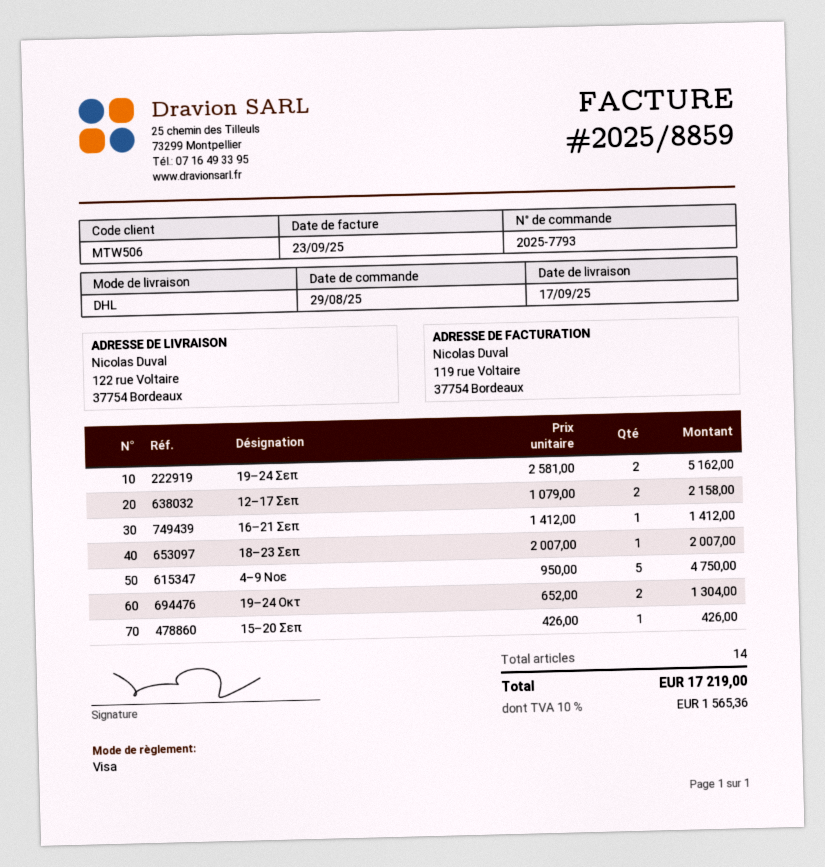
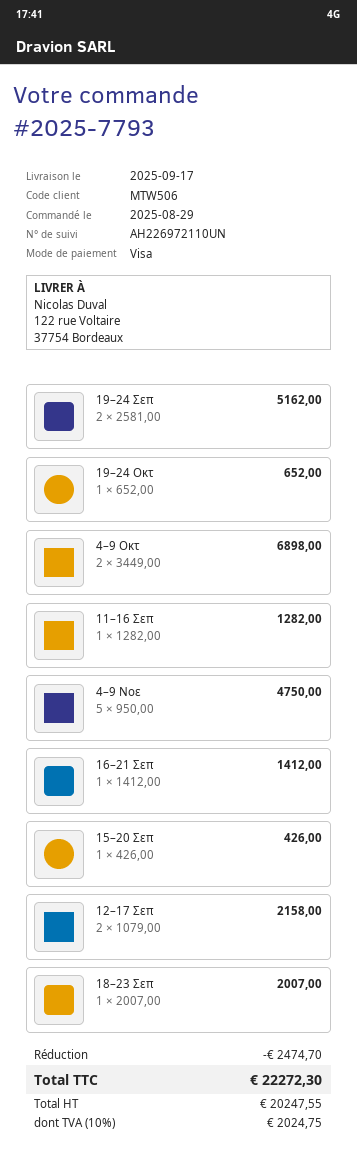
19–24 Οκτ: 2 x 652.00 = 1304.00 -> 1 x 652.00 = 652.00
4–9 Οκτ: none -> 2 x 3449.00 = 6898.00
11–16 Σεπ: none -> 1 x 1282.00 = 1282.00
discount: none -> 2474.70
tax: 10% = 1565.36 -> 10% = 2024.75
total: 17219.00 -> 22272.30

